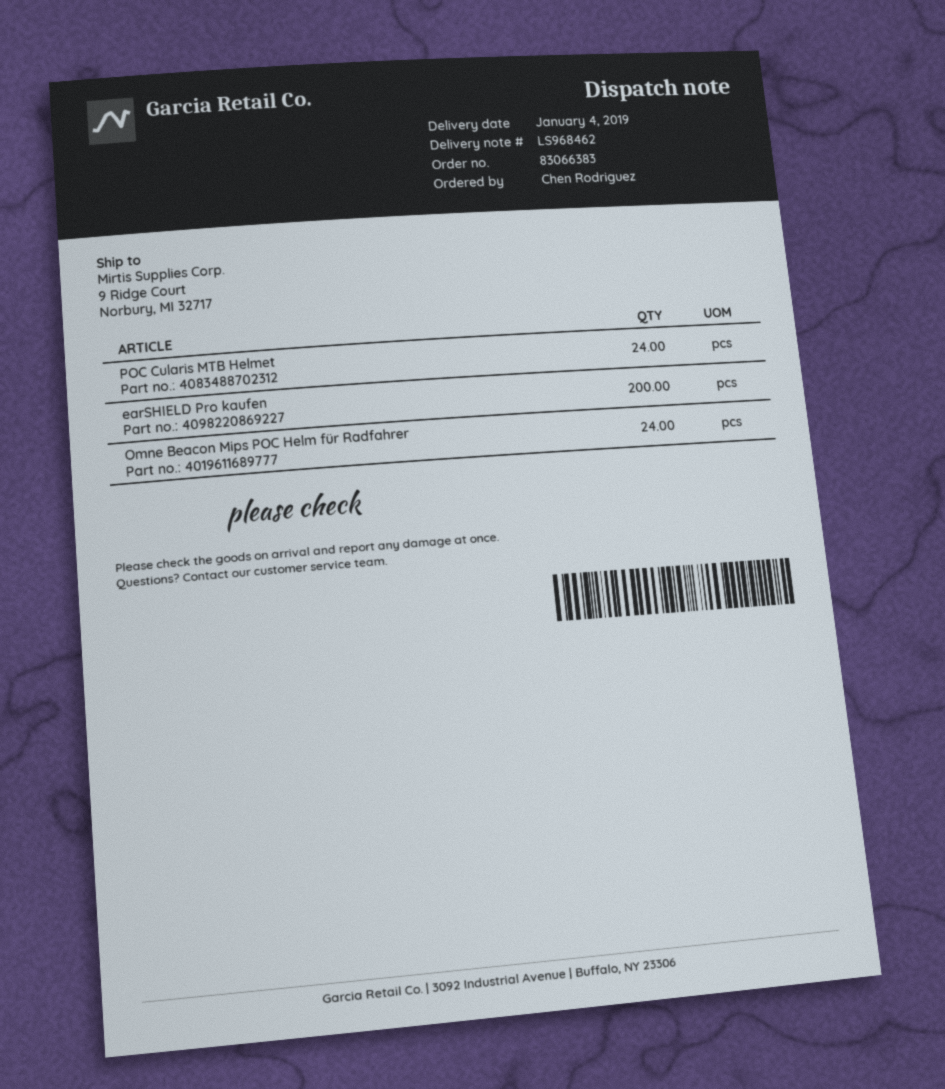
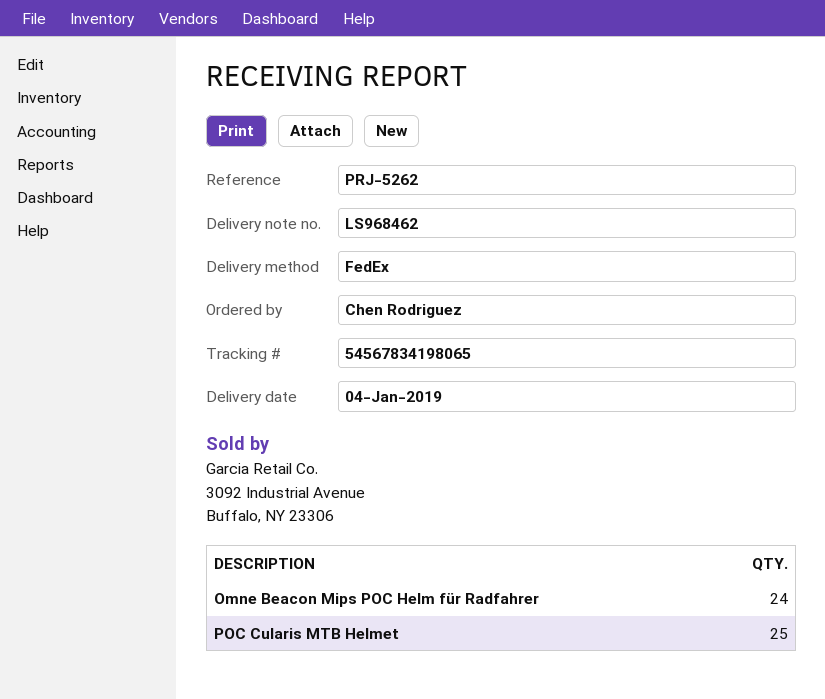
POC Cularis MTB Helmet: 24 -> 25
earSHIELD Pro kaufen: 200 -> none

